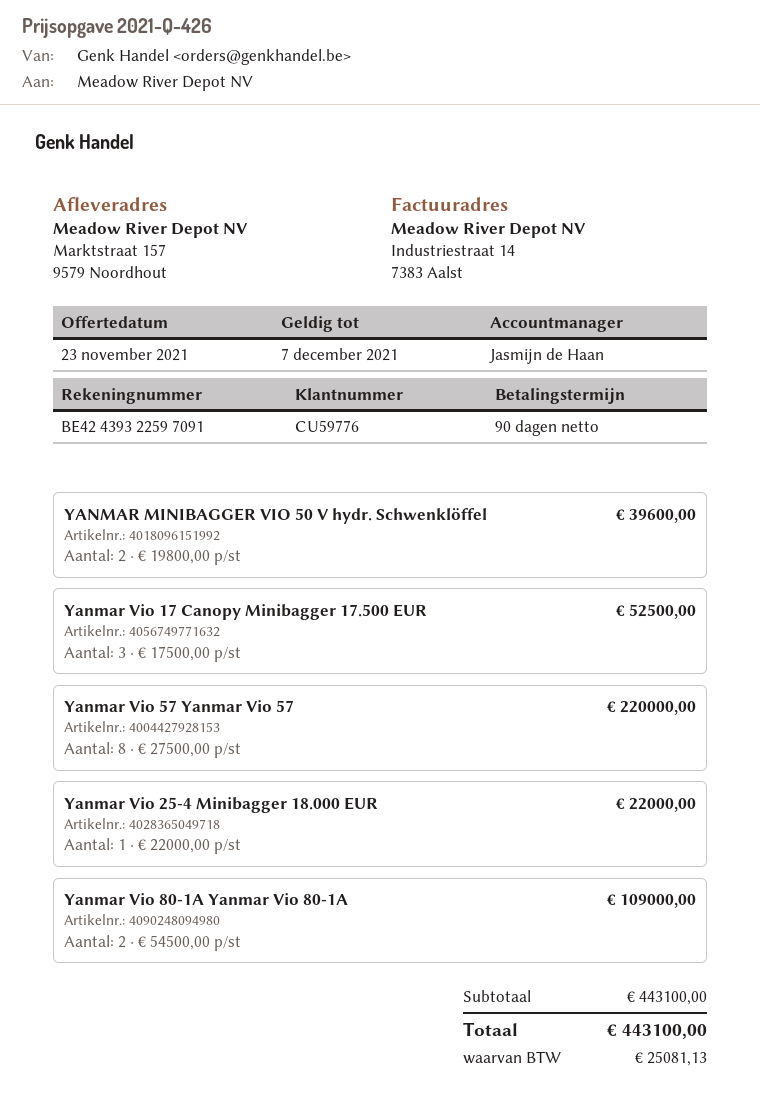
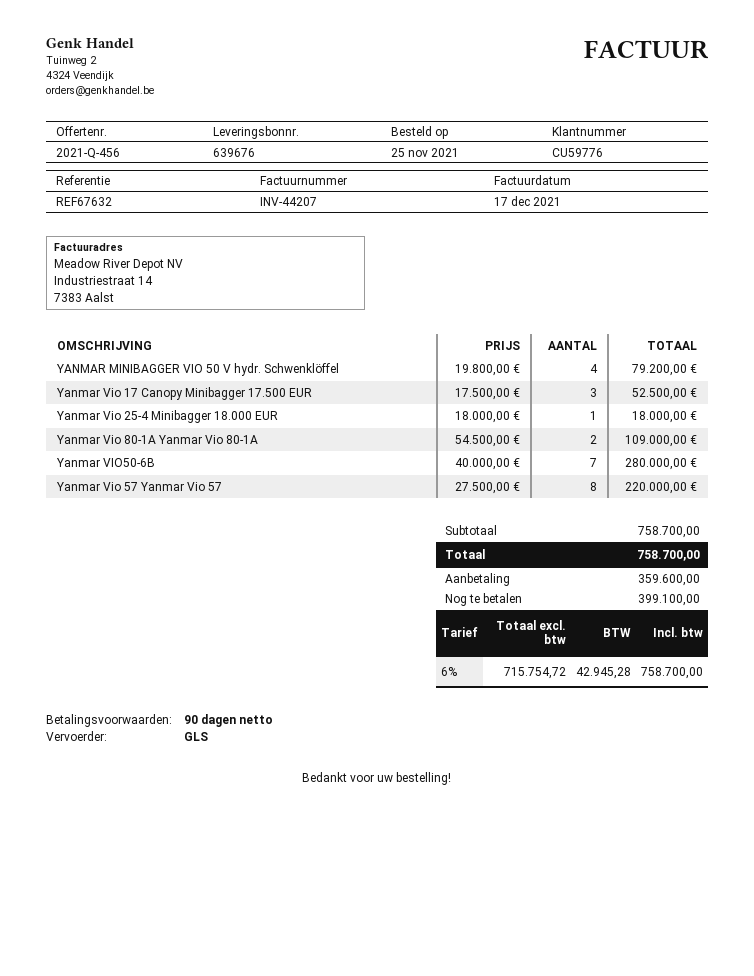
quote number: 2021-Q-426 -> 2021-Q-456
YANMAR MINIBAGGER VIO 50 V hydr. Schwenklöffel: 2 x 19800.00 = 39600.00 -> 4 x 19800.00 = 79200.00
Yanmar Vio 25-4 Minibagger 18.000 EUR: 1 x 22000.00 = 22000.00 -> 1 x 18000.00 = 18000.00
Yanmar VIO50-6B: none -> 7 x 40000.00 = 280000.00
subtotal: 443100.00 -> 758700.00
tax: 25081.13 -> 42945.28
total: 443100.00 -> 758700.00

